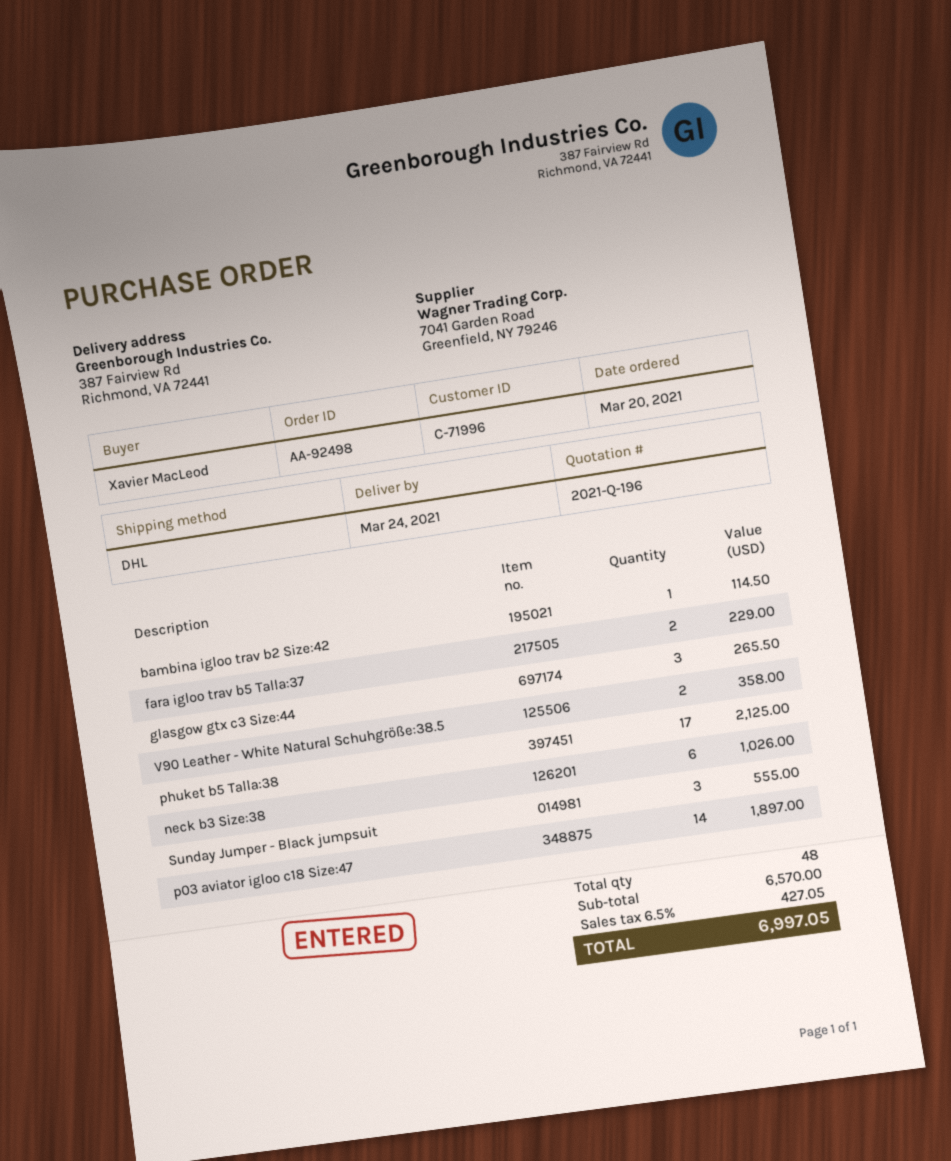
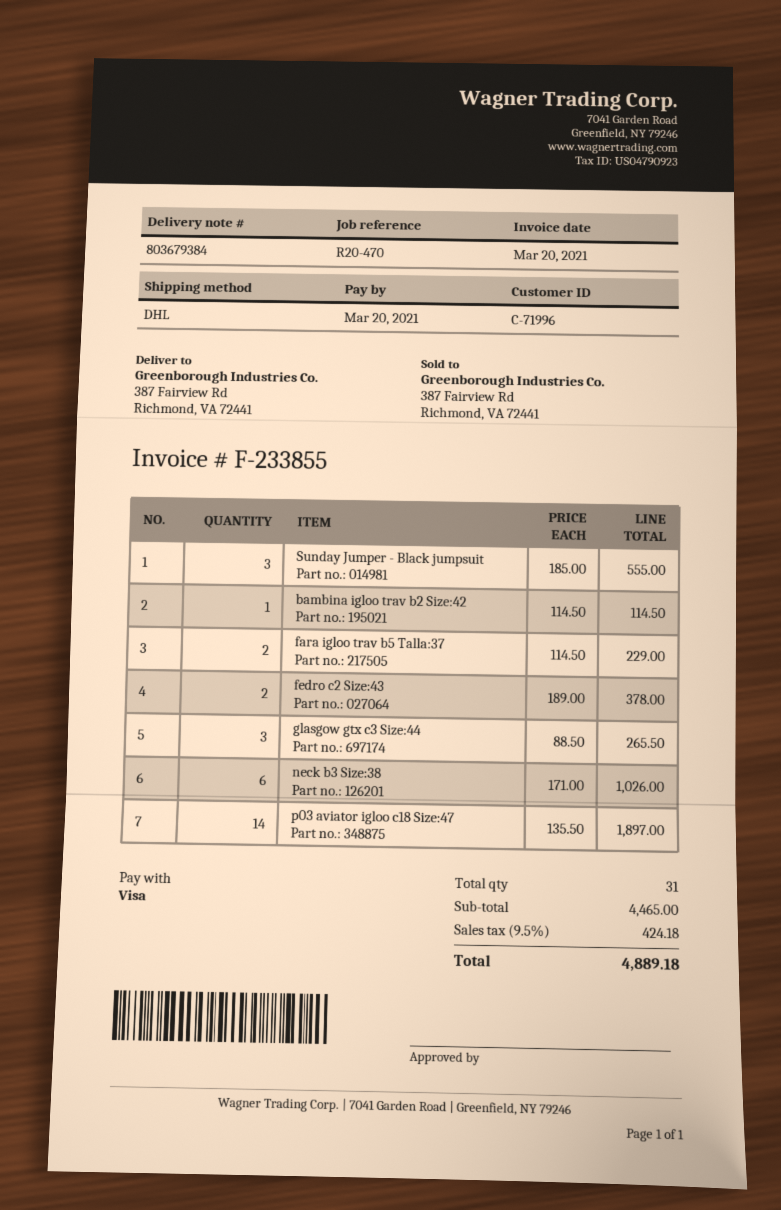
V90 Leather - White Natural Schuhgröße:38.5: 2 for 358.00 -> none
phuket b5 Talla:38: 17 for 2125.00 -> none
fedro c2 Size:43: none -> 2 for 378.00
total quantity: 48 -> 31
subtotal: 6570.00 -> 4465.00
tax: 6.5% = 427.05 -> 9.5% = 424.18
total: 6997.05 -> 4889.18

